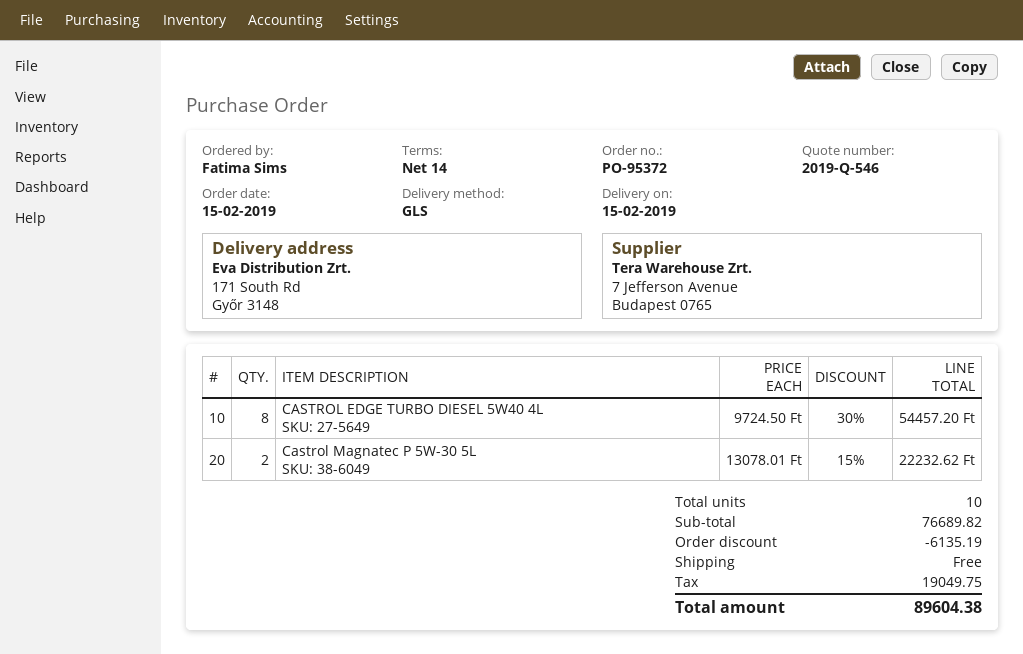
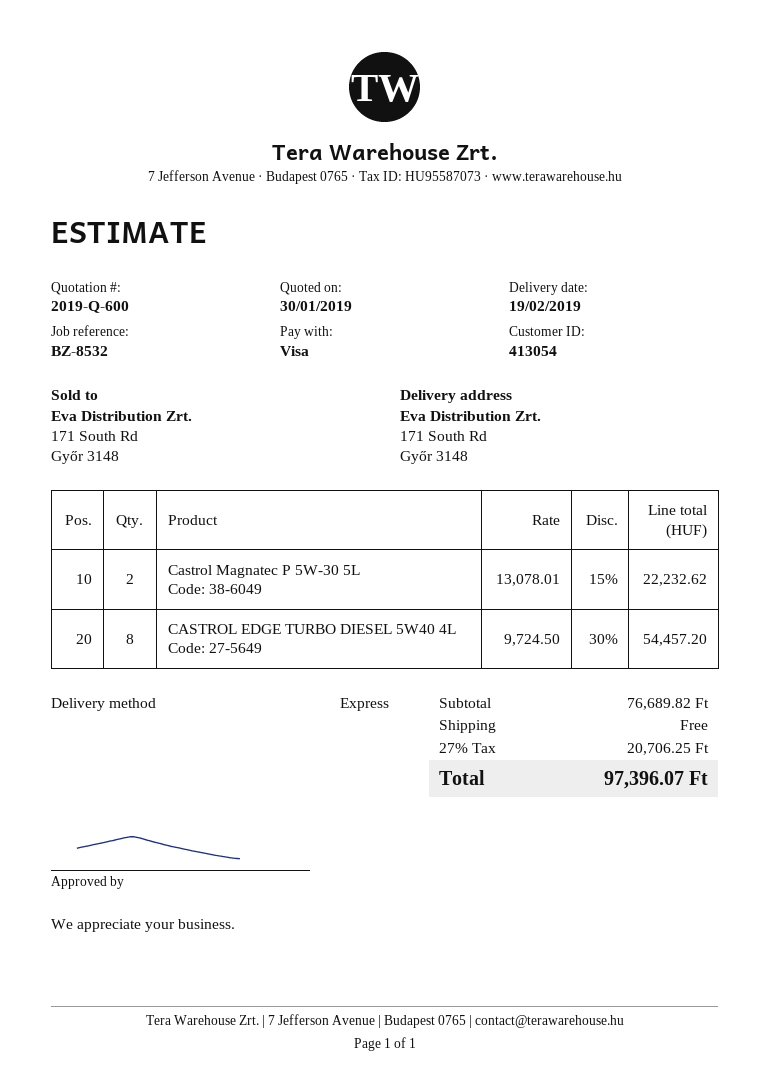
quote number: 2019-Q-546 -> 2019-Q-600
delivery date: 2019-02-15 -> 2019-02-19
shipping method: GLS -> express
discount: 6135.19 -> none
tax: 19049.75 -> 20706.25
total: 89604.38 -> 97396.07

